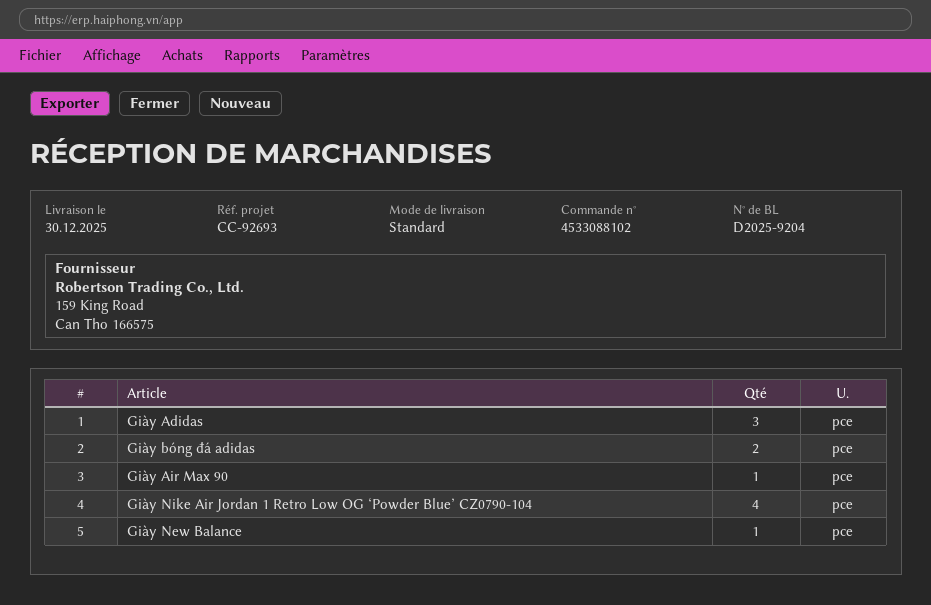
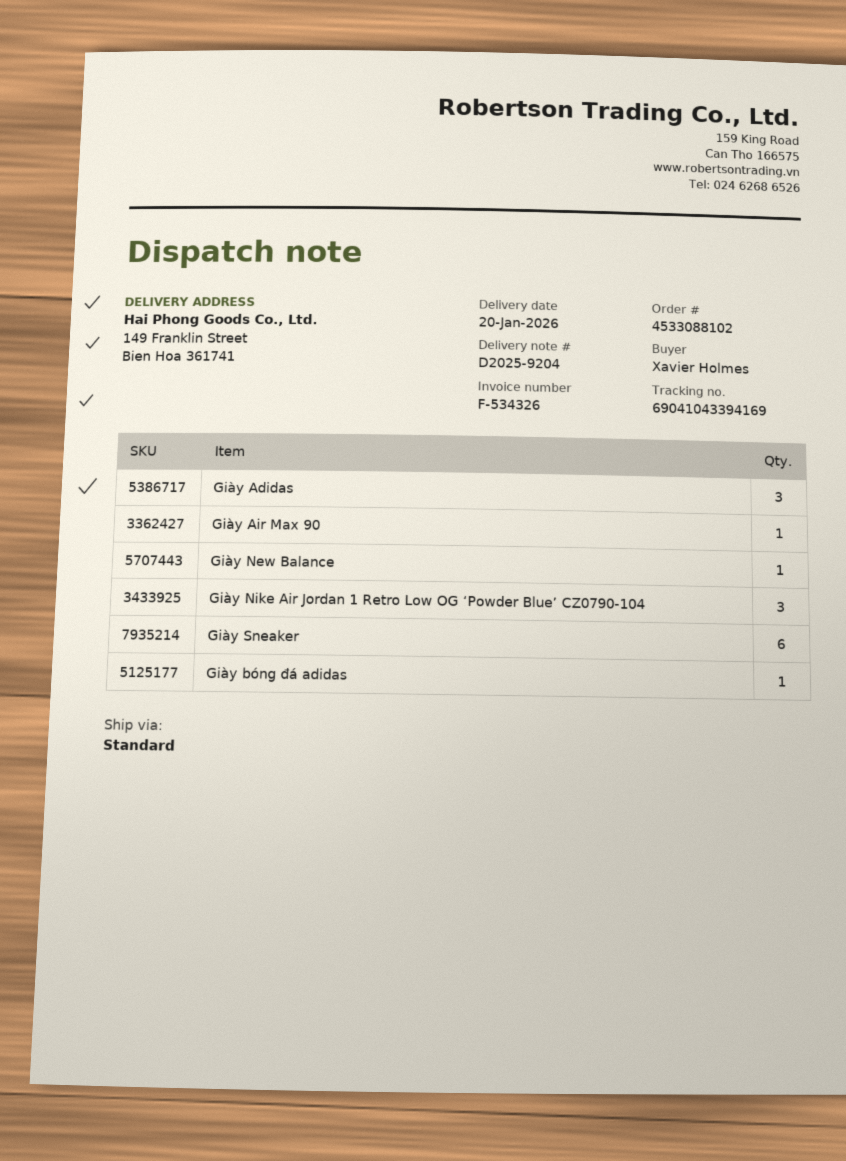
delivery date: 2025-12-30 -> 2026-01-20
Giày bóng đá adidas: 2 -> 1
Giày Nike Air Jordan 1 Retro Low OG ‘Powder Blue’ CZ0790-104: 4 -> 3
Giày Sneaker: none -> 6

